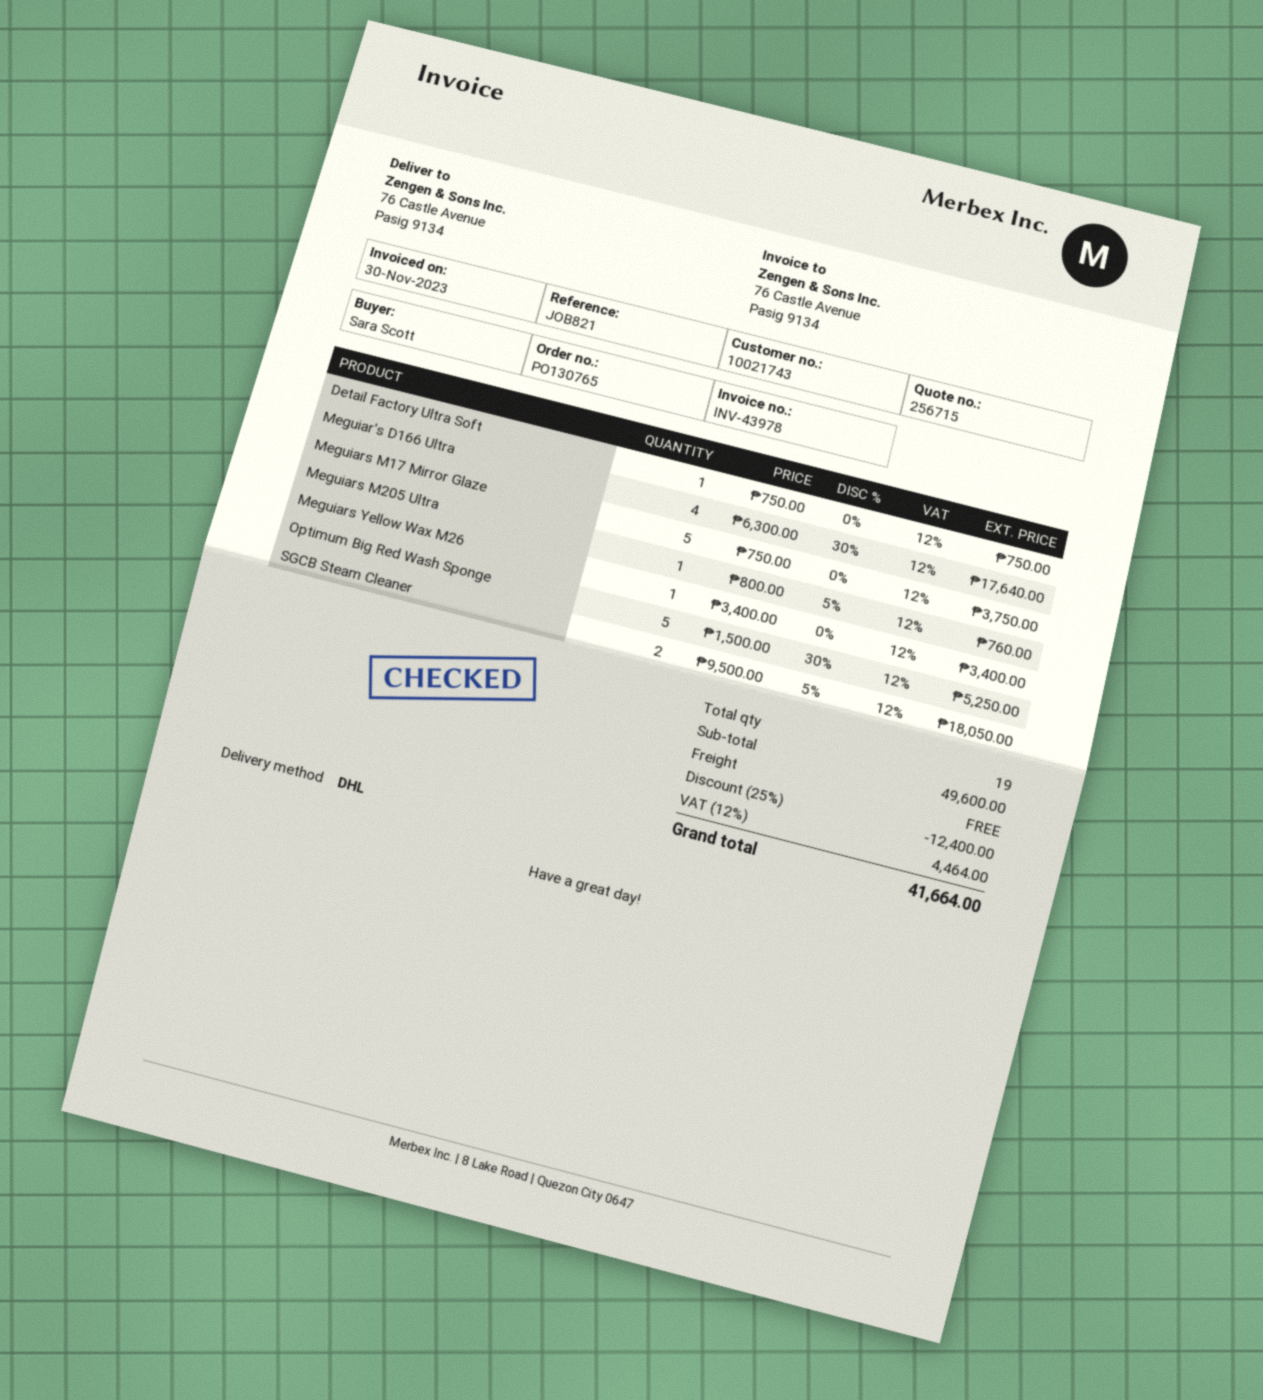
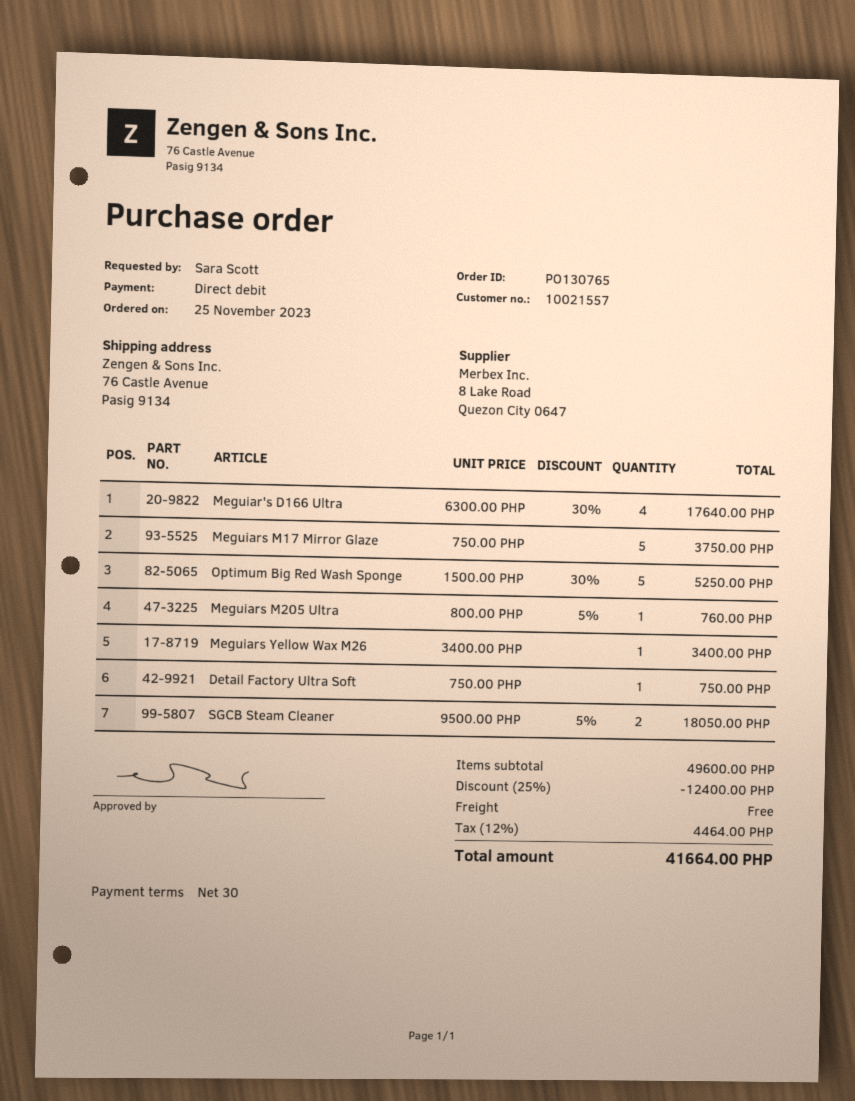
customer number: 10021743 -> 10021557

